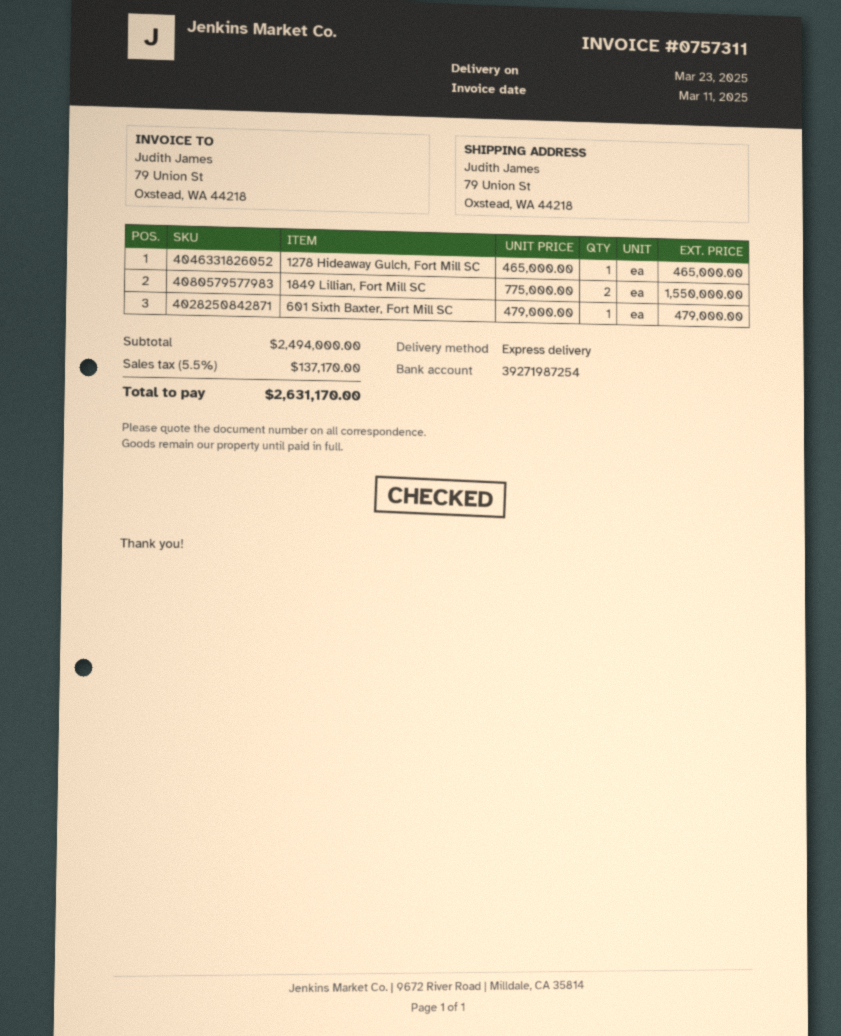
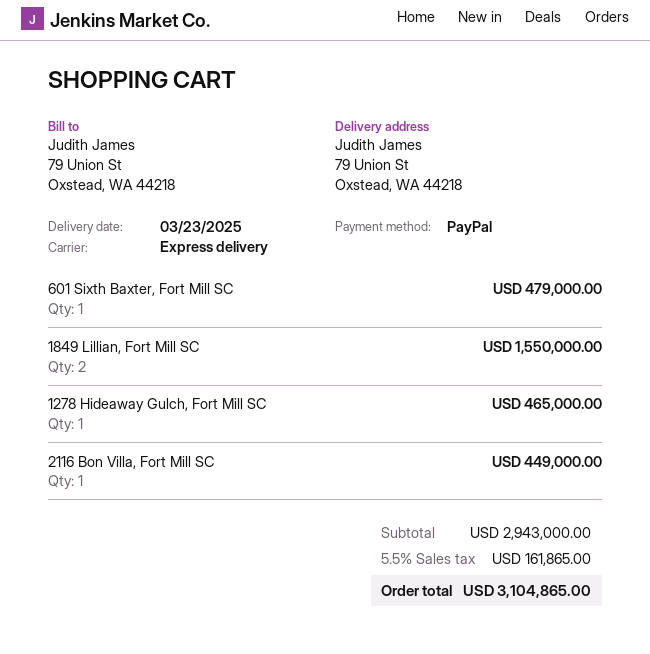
2116 Bon Villa, Fort Mill SC: none -> 1 for 449000.00
subtotal: 2494000.00 -> 2943000.00
tax: 5.5% = 137170.00 -> 5.5% = 161865.00
total: 2631170.00 -> 3104865.00

